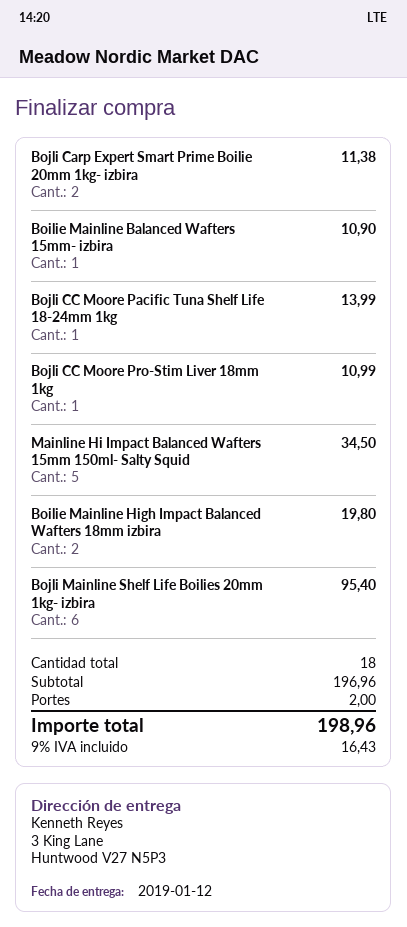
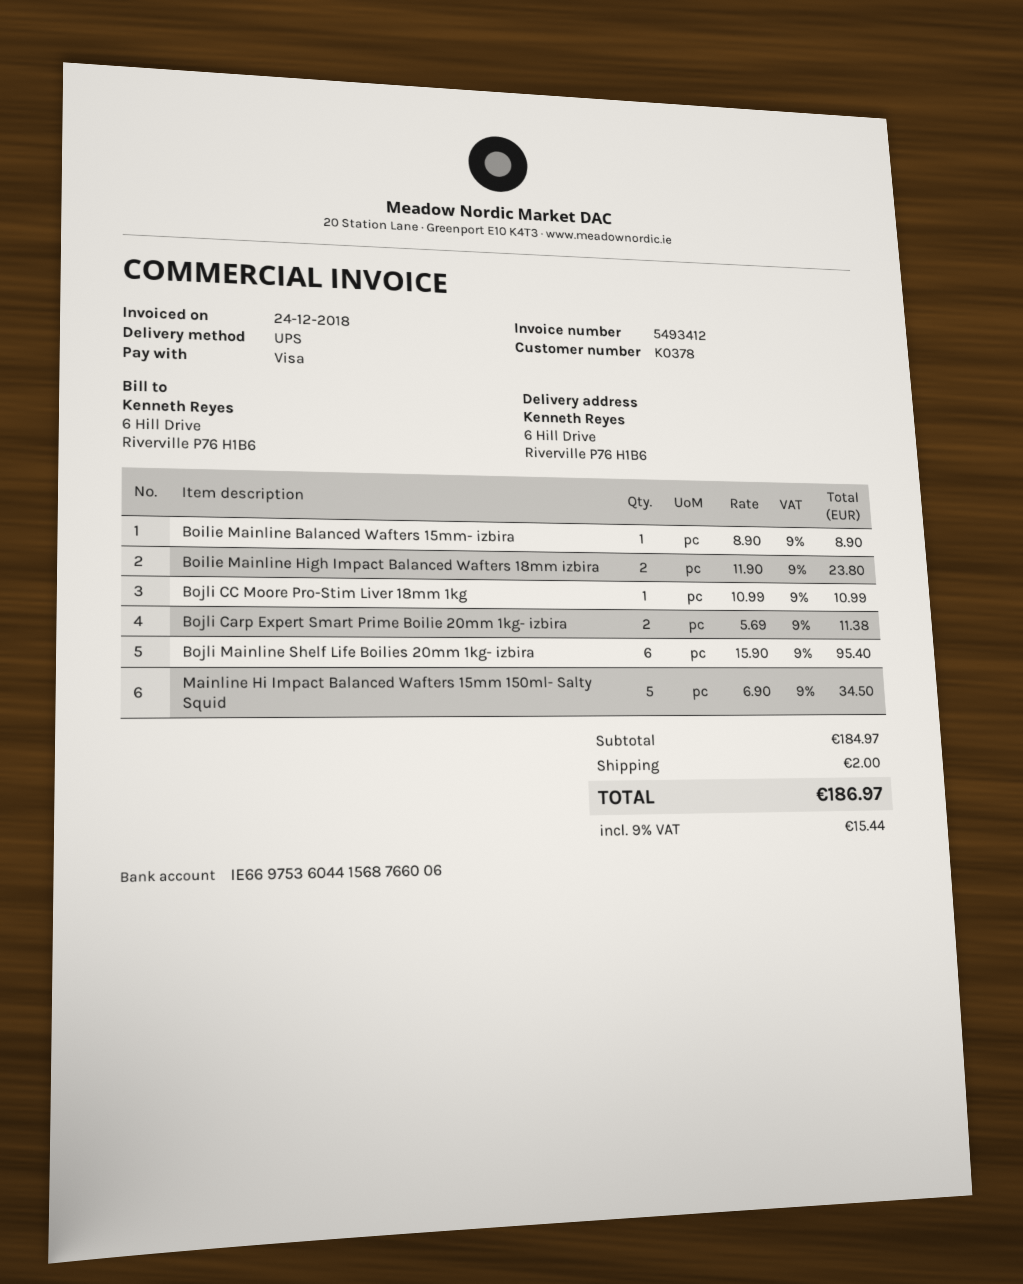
ship to: 3 King Lane, Huntwood V27 N5P3 -> 6 Hill Drive, Riverville P76 H1B6
Boilie Mainline Balanced Wafters 15mm- izbira: 1 for 10.90 -> 1 for 8.90
Bojli CC Moore Pacific Tuna Shelf Life 18-24mm 1kg: 1 for 13.99 -> none
Boilie Mainline High Impact Balanced Wafters 18mm izbira: 2 for 19.80 -> 2 for 23.80
subtotal: 196.96 -> 184.97
tax: 9% = 16.43 -> 9% = 15.44
total: 198.96 -> 186.97

